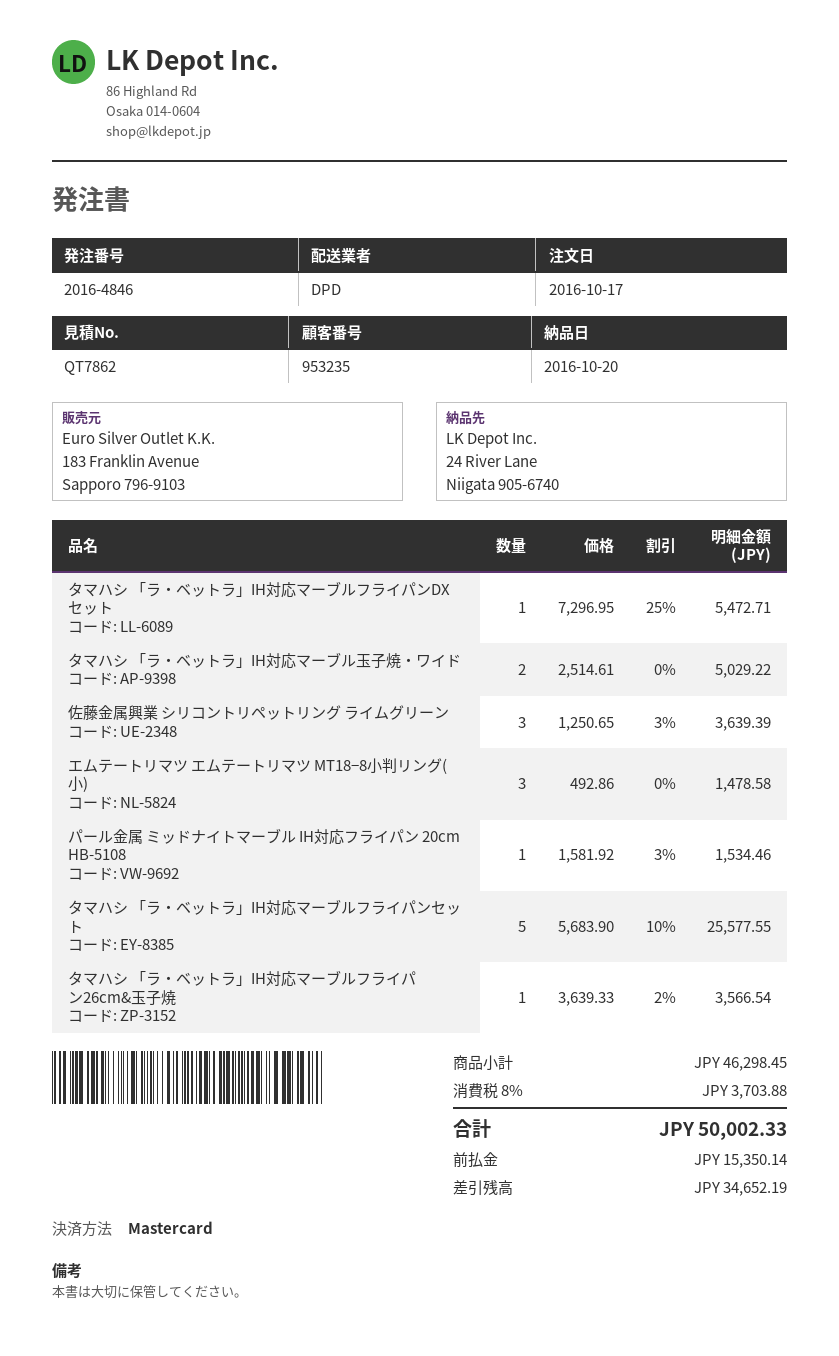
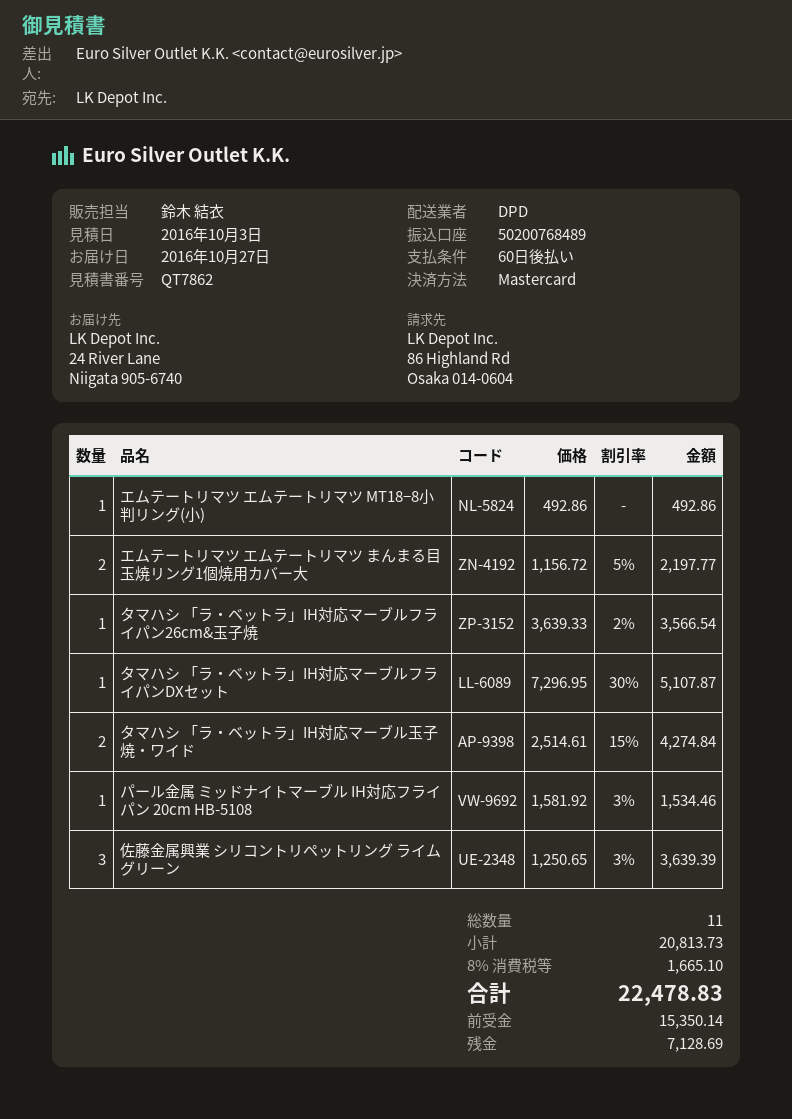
delivery date: 2016-10-20 -> 2016-10-27
タマハシ 「ラ・ベットラ」IH対応マーブルフライパンDXセット: 1 x 7296.95 - 25% = 5472.71 -> 1 x 7296.95 - 30% = 5107.87
タマハシ 「ラ・ベットラ」IH対応マーブル玉子焼・ワイド: 2 x 2514.61 = 5029.22 -> 2 x 2514.61 - 15% = 4274.84
エムテートリマツ エムテートリマツ MT18−8小判リング(小): 3 x 492.86 = 1478.58 -> 1 x 492.86 = 492.86
タマハシ 「ラ・ベットラ」IH対応マーブルフライパンセット: 5 x 5683.90 - 10% = 25577.55 -> none
エムテートリマツ エムテートリマツ まんまる目玉焼リング1個焼用カバー大: none -> 2 x 1156.72 - 5% = 2197.77
subtotal: 46298.45 -> 20813.73
tax: 8% = 3703.88 -> 8% = 1665.10
total: 50002.33 -> 22478.83
balance: 34652.19 -> 7128.69

